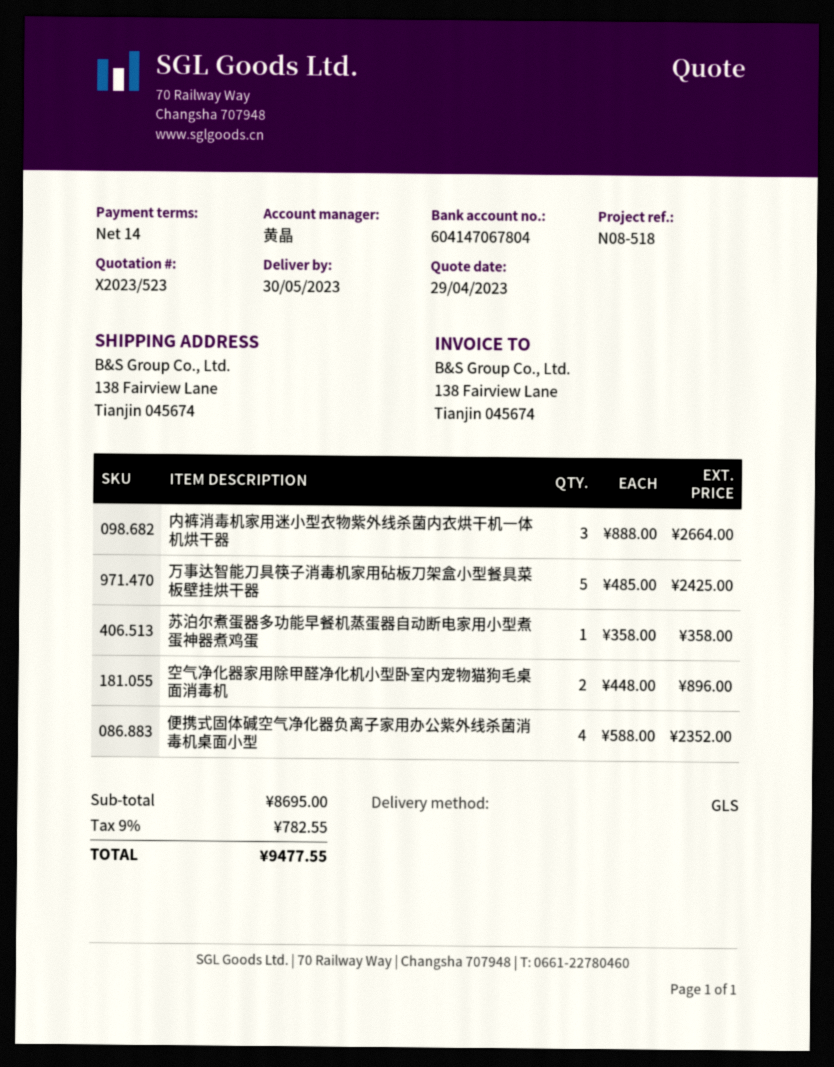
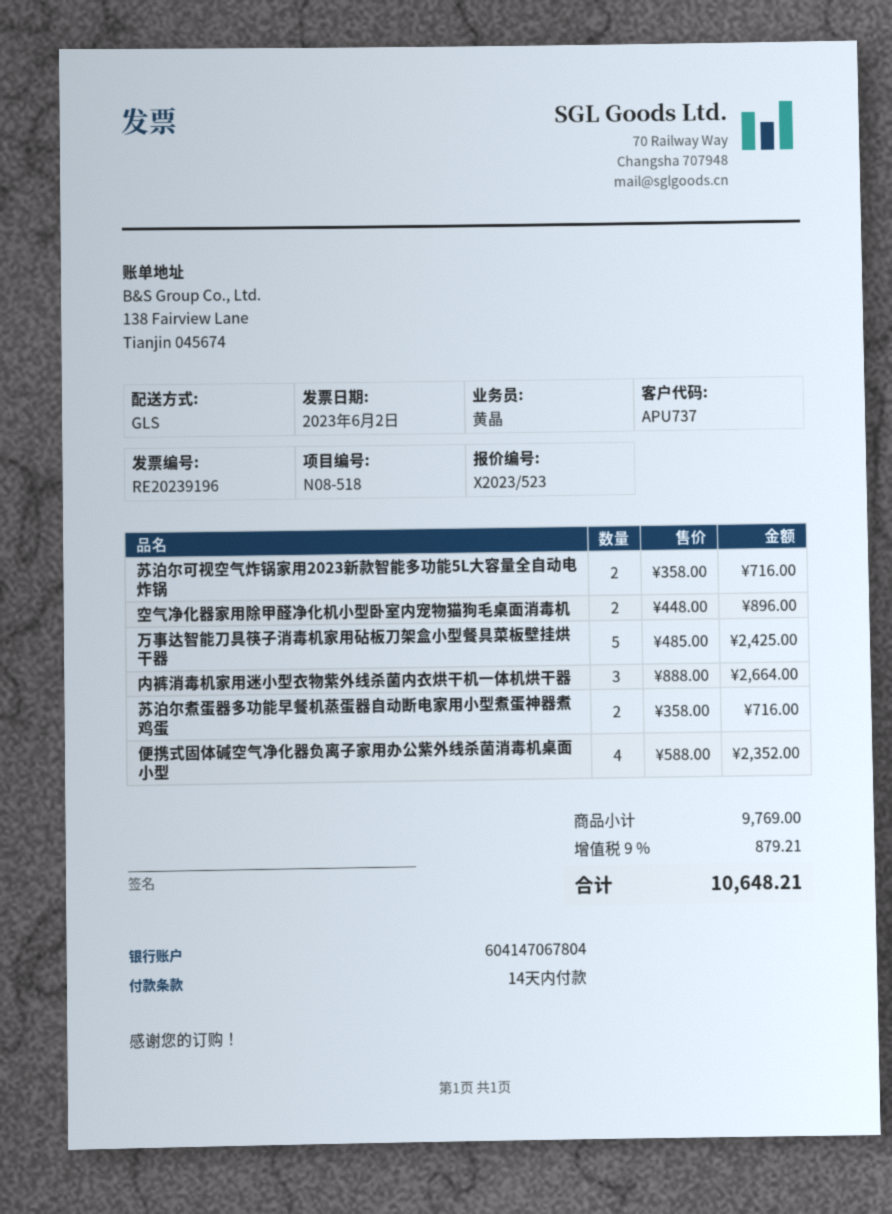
苏泊尔煮蛋器多功能早餐机蒸蛋器自动断电家用小型煮蛋神器煮鸡蛋: 1 x 358.00 = 358.00 -> 2 x 358.00 = 716.00
苏泊尔可视空气炸锅家用2023新款智能多功能5L大容量全自动电炸锅: none -> 2 x 358.00 = 716.00
subtotal: 8695.00 -> 9769.00
tax: 9% = 782.55 -> 9% = 879.21
total: 9477.55 -> 10648.21

